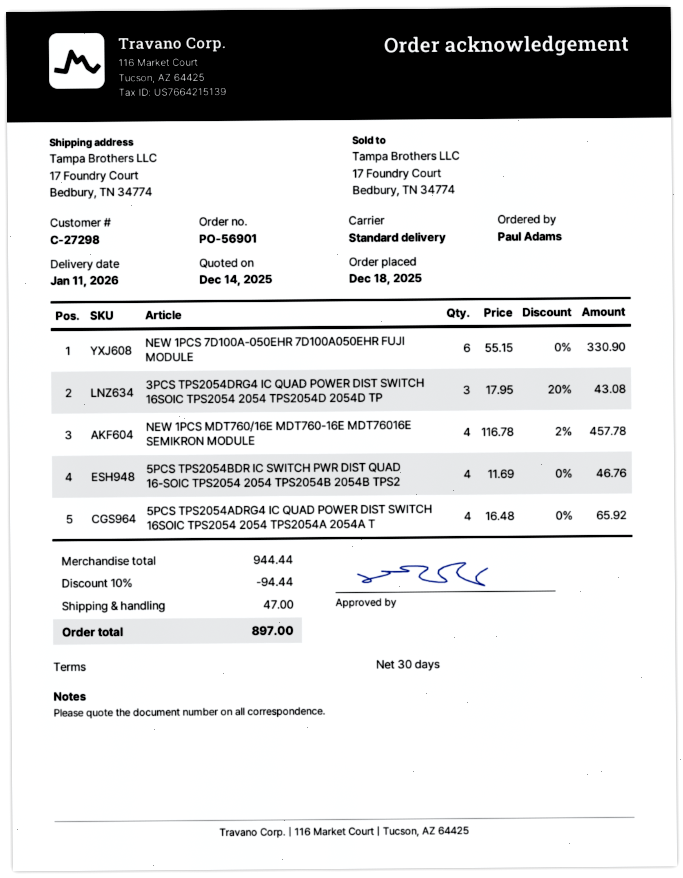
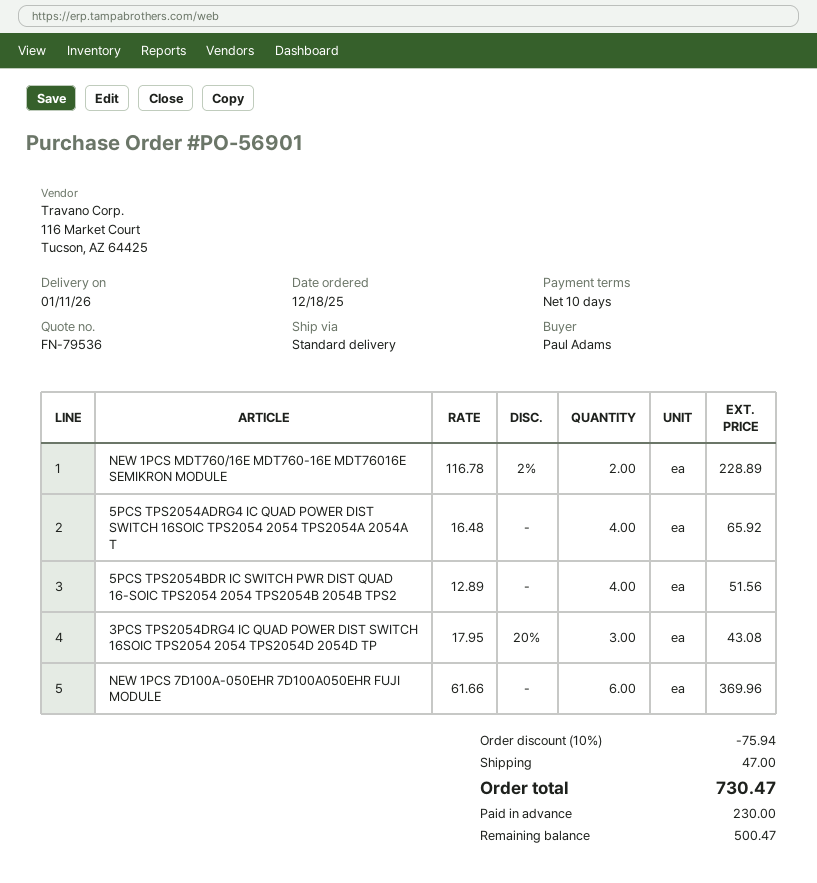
payment terms: 30 days -> 10 days
NEW 1PCS 7D100A-050EHR 7D100A050EHR FUJI MODULE: 6 x 55.15 = 330.90 -> 6 x 61.66 = 369.96
NEW 1PCS MDT760/16E MDT760-16E MDT76016E SEMIKRON MODULE: 4 x 116.78 - 2% = 457.78 -> 2 x 116.78 - 2% = 228.89
5PCS TPS2054BDR IC SWITCH PWR DIST QUAD 16-SOIC TPS2054 2054 TPS2054B 2054B TPS2: 4 x 11.69 = 46.76 -> 4 x 12.89 = 51.56
discount: 10% = 94.44 -> 10% = 75.94
total: 897.00 -> 730.47

